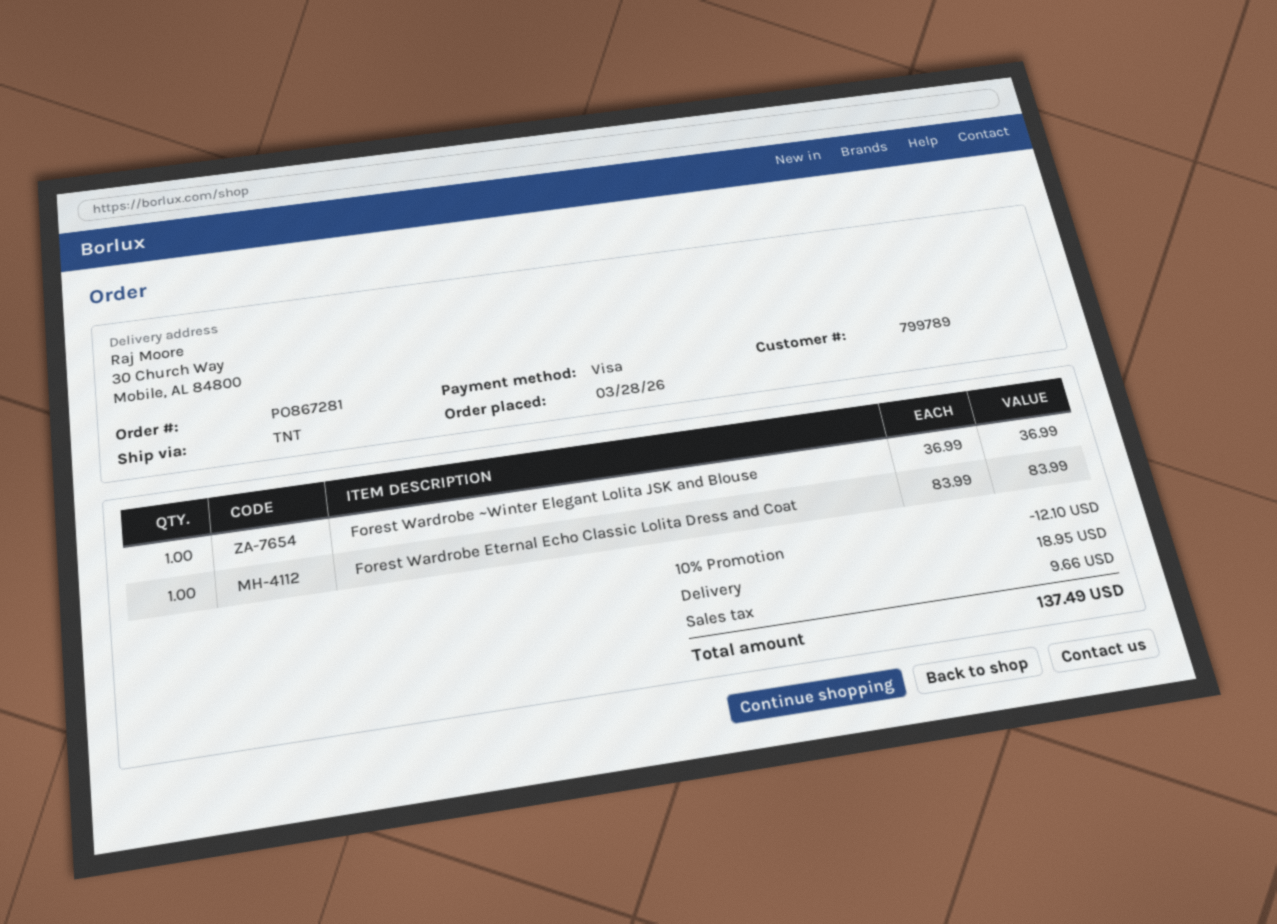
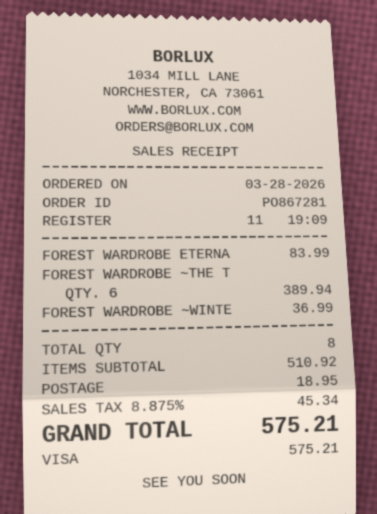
FOREST WARDROBE ~THE T: none -> 6 for 389.94
discount: 10% = 12.10 -> none
tax: 9.66 -> 45.34
total: 137.49 -> 575.21

